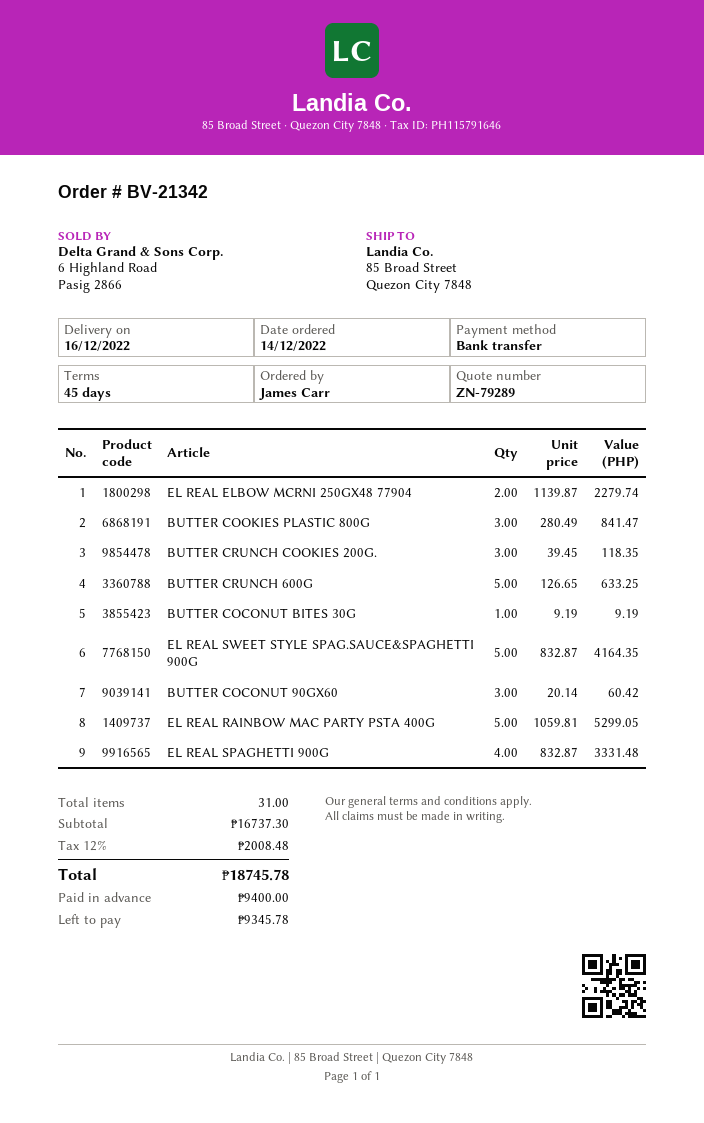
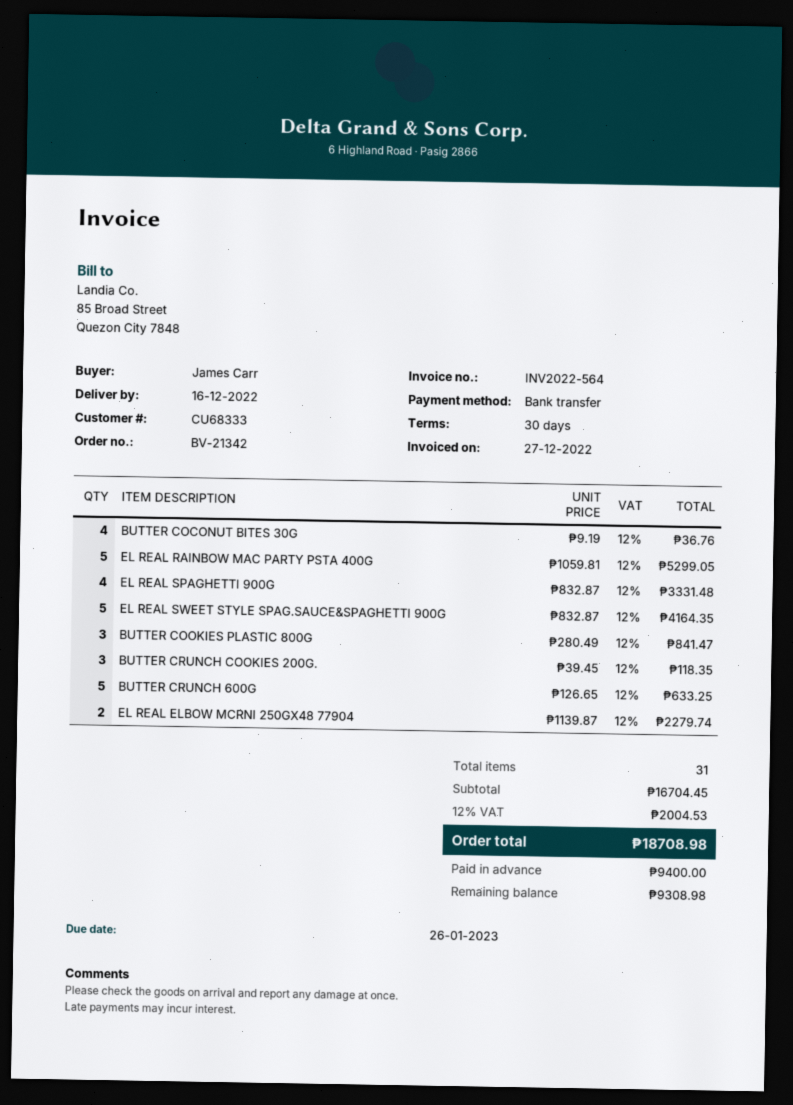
payment terms: 45 days -> 30 days
BUTTER COCONUT BITES 30G: 1 x 9.19 = 9.19 -> 4 x 9.19 = 36.76
BUTTER COCONUT 90GX60: 3 x 20.14 = 60.42 -> none
subtotal: 16737.30 -> 16704.45
tax: 12% = 2008.48 -> 12% = 2004.53
total: 18745.78 -> 18708.98
balance: 9345.78 -> 9308.98

